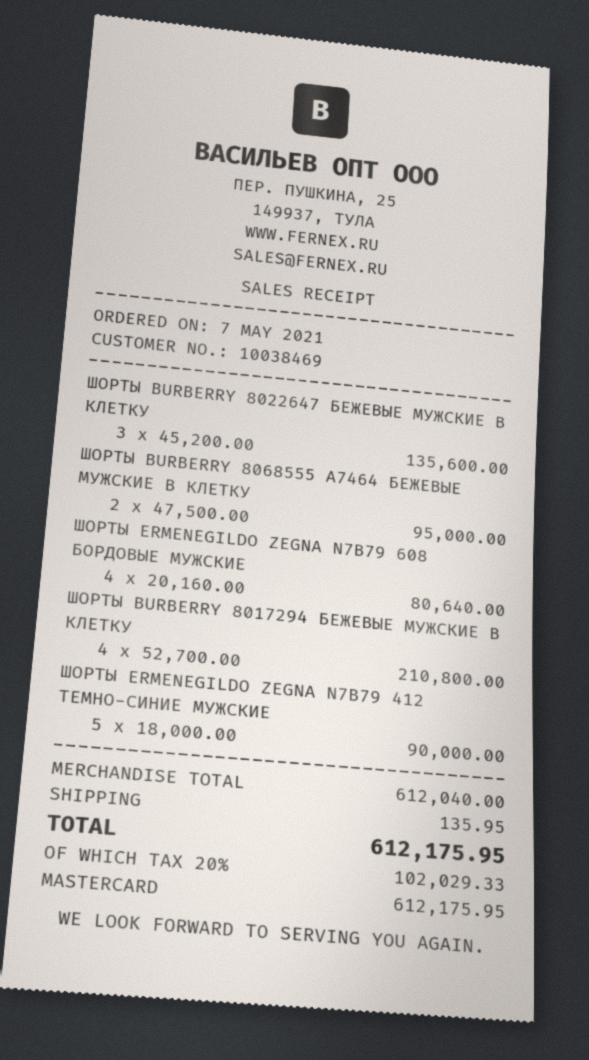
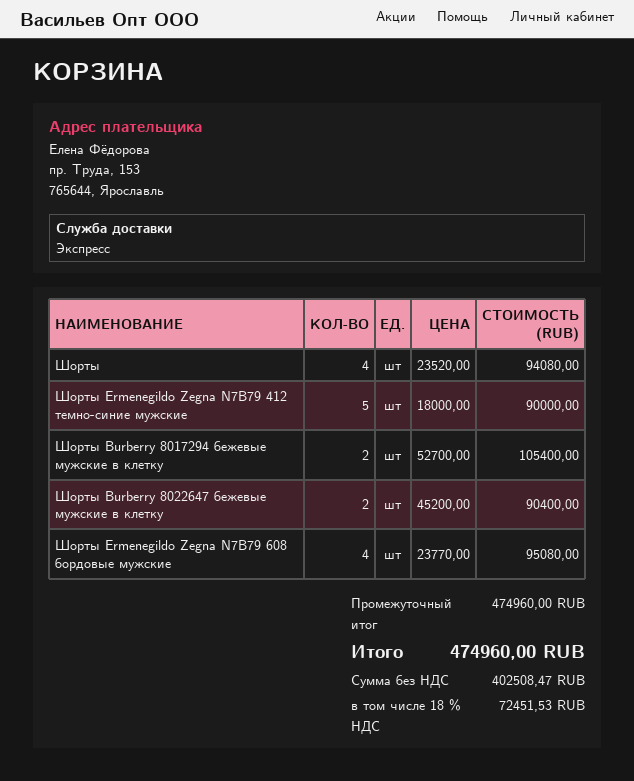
ШОРТЫ BURBERRY 8022647 БЕЖЕВЫЕ МУЖСКИЕ В КЛЕТКУ: 3 x 45200.00 = 135600.00 -> 2 x 45200.00 = 90400.00
ШОРТЫ BURBERRY 8068555 A7464 БЕЖЕВЫЕ МУЖСКИЕ В КЛЕТКУ: 2 x 47500.00 = 95000.00 -> none
ШОРТЫ ERMENEGILDO ZEGNA N7B79 608 БОРДОВЫЕ МУЖСКИЕ: 4 x 20160.00 = 80640.00 -> 4 x 23770.00 = 95080.00
ШОРТЫ BURBERRY 8017294 БЕЖЕВЫЕ МУЖСКИЕ В КЛЕТКУ: 4 x 52700.00 = 210800.00 -> 2 x 52700.00 = 105400.00
Шорты: none -> 4 x 23520.00 = 94080.00
subtotal: 612040.00 -> 474960.00
shipping: 135.95 -> none
tax: 20% = 102029.33 -> 18% = 72451.53
total: 612175.95 -> 474960.00

